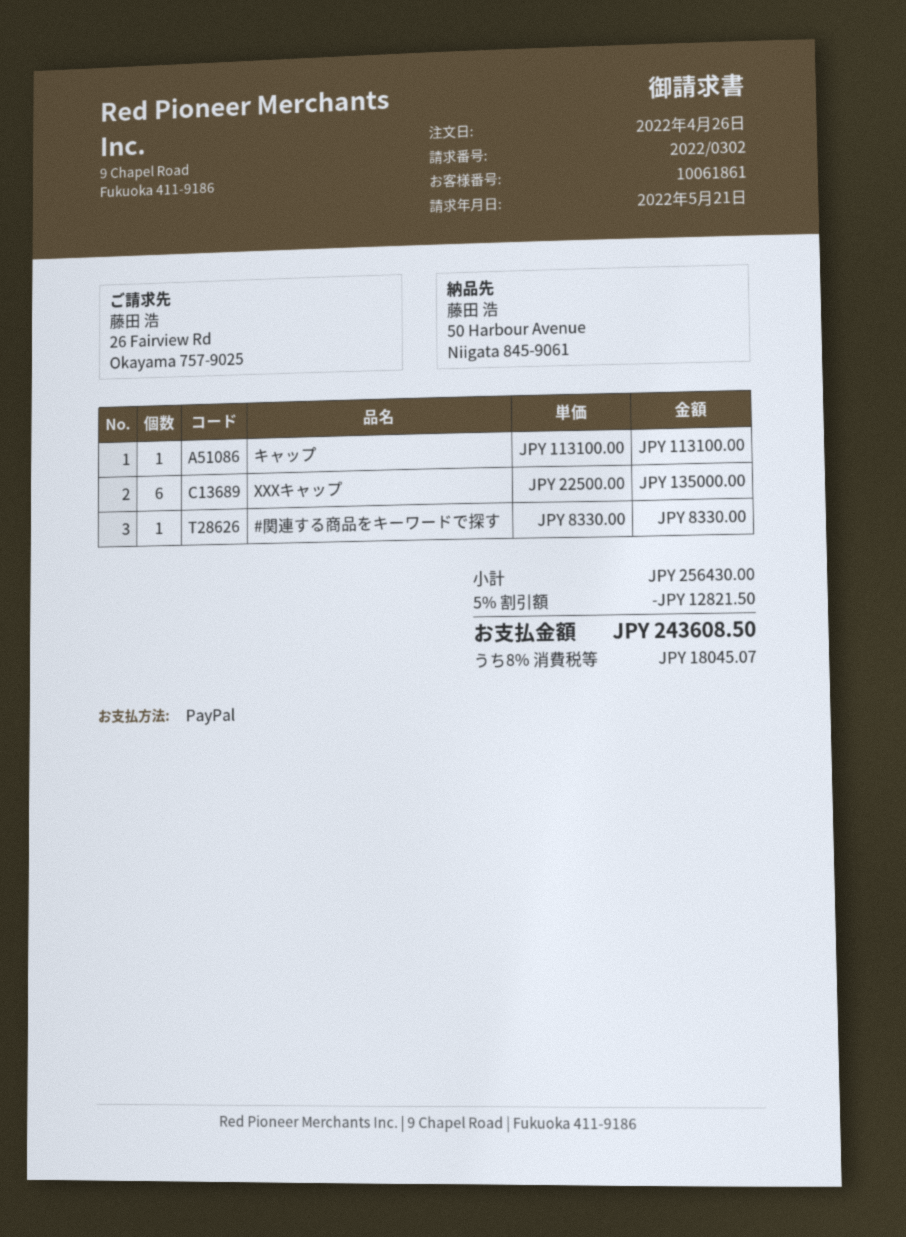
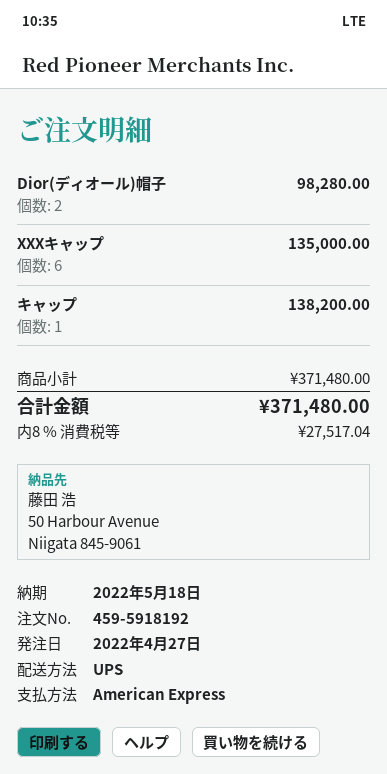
order date: 2022-04-26 -> 2022-04-27
payment method: PayPal -> American Express
キャップ: 1 for 113100.00 -> 1 for 138200.00
#関連する商品をキーワードで探す: 1 for 8330.00 -> none
Dior(ディオール)帽子: none -> 2 for 98280.00
subtotal: 256430.00 -> 371480.00
discount: 5% = 12821.50 -> none
tax: 8% = 18045.07 -> 8% = 27517.04
total: 243608.50 -> 371480.00

